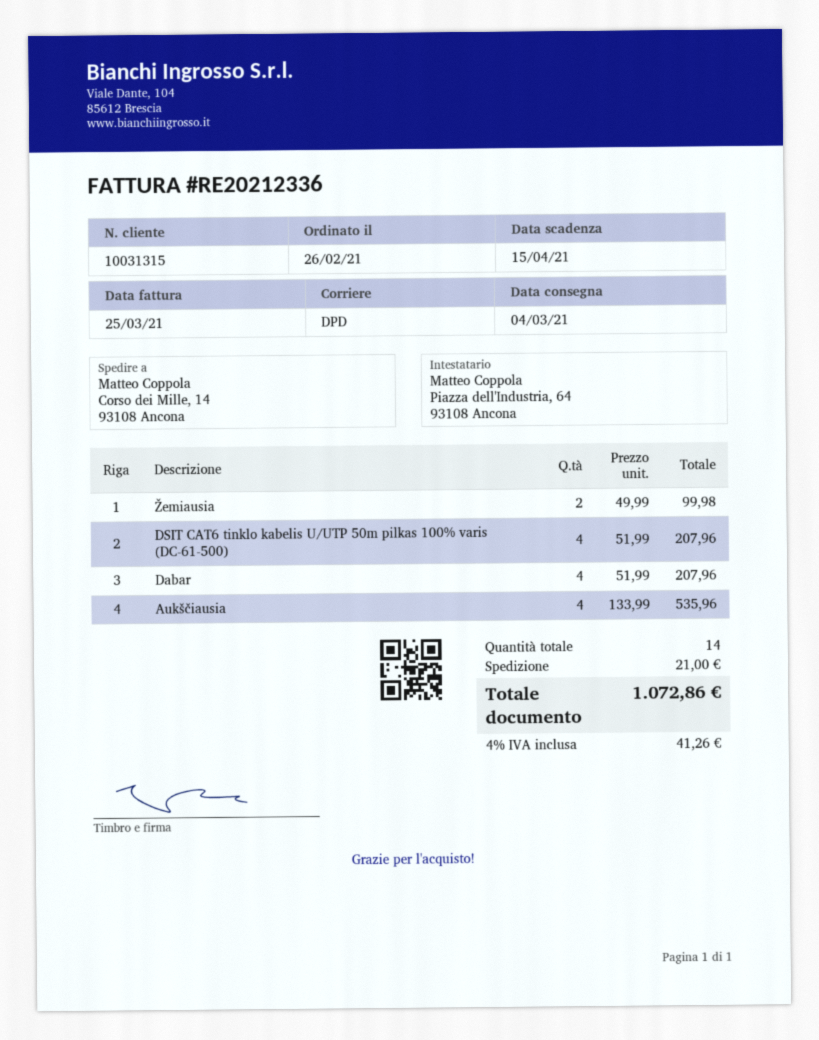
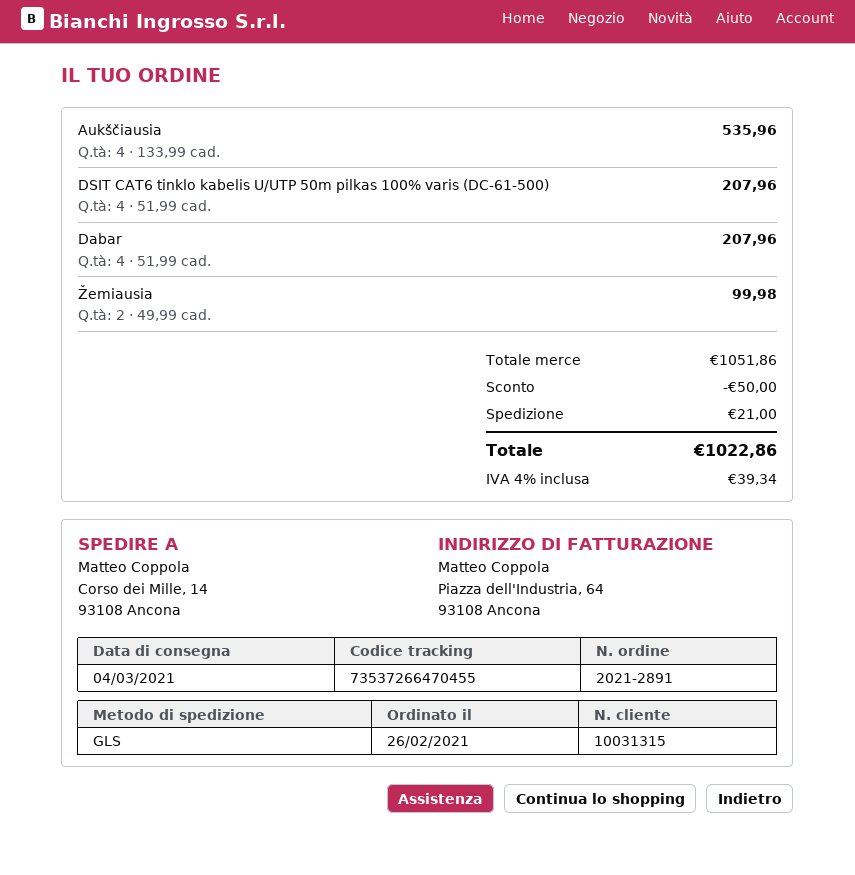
shipping method: DPD -> GLS
discount: none -> 50.00
tax: 4% = 41.26 -> 4% = 39.34
total: 1072.86 -> 1022.86

